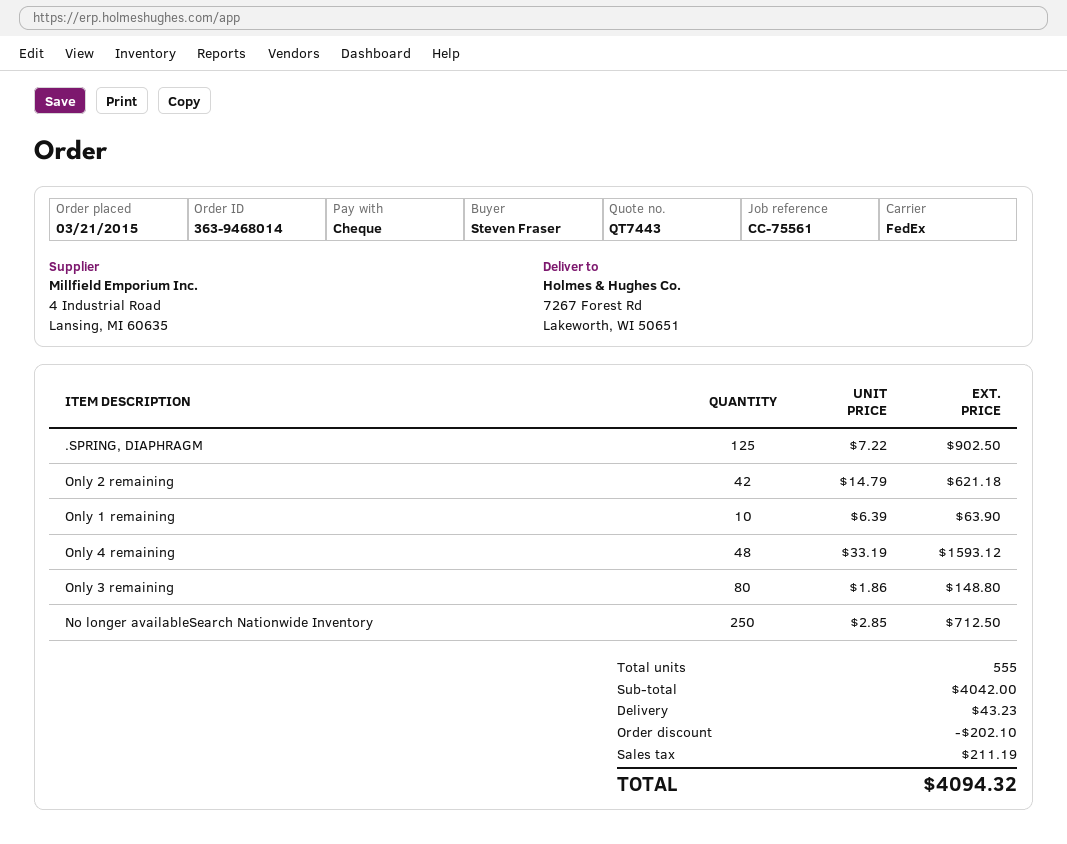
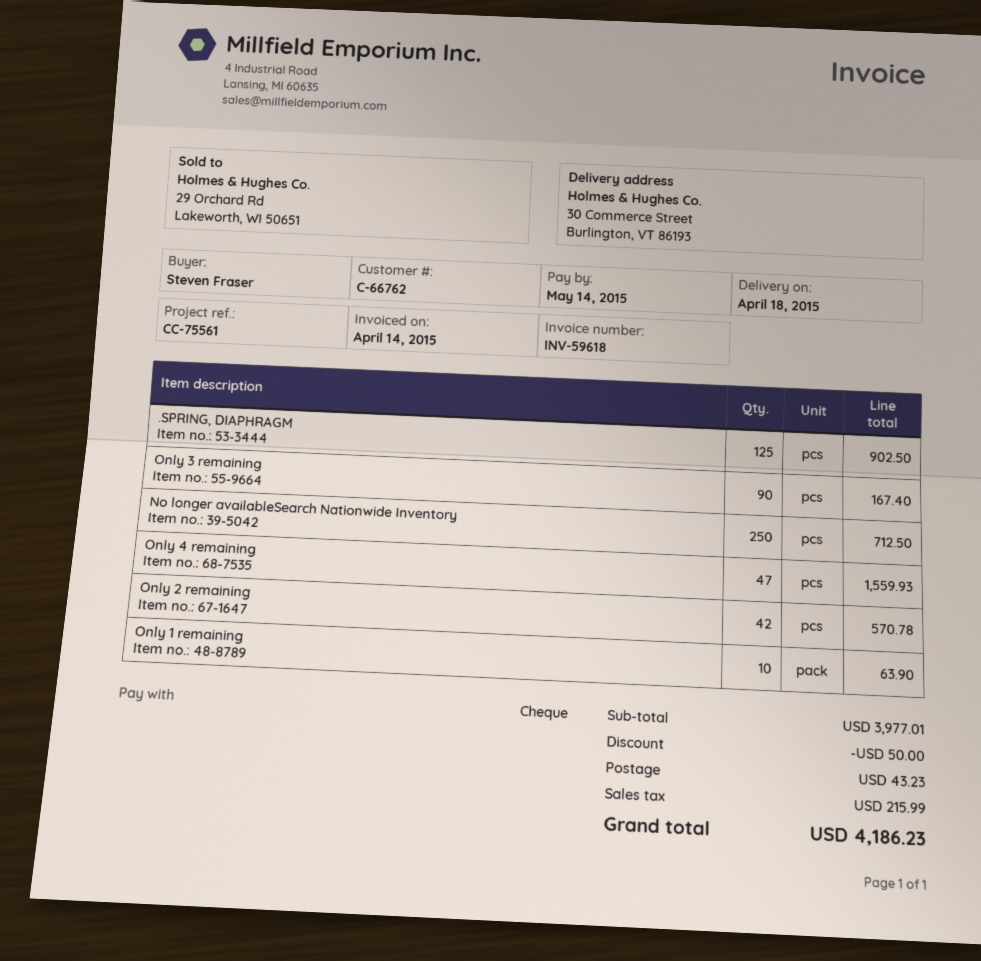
ship to: 7267 Forest Rd, Lakeworth, WI 50651 -> 30 Commerce Street, Burlington, VT 86193
Only 2 remaining: 42 for 621.18 -> 42 for 570.78
Only 4 remaining: 48 for 1593.12 -> 47 for 1559.93
Only 3 remaining: 80 for 148.80 -> 90 for 167.40
subtotal: 4042.00 -> 3977.01
discount: 202.10 -> 50.00
tax: 211.19 -> 215.99
total: 4094.32 -> 4186.23

